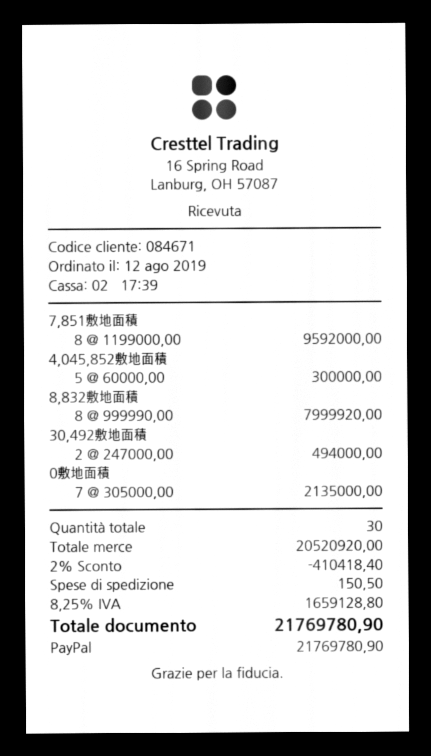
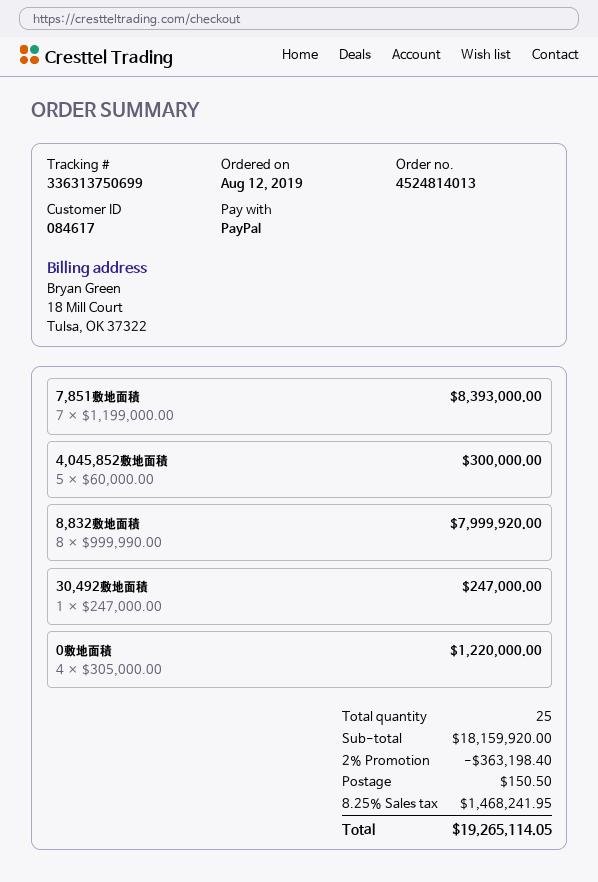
customer number: 084671 -> 084617
7,851敷地面積: 8 x 1199000.00 = 9592000.00 -> 7 x 1199000.00 = 8393000.00
30,492敷地面積: 2 x 247000.00 = 494000.00 -> 1 x 247000.00 = 247000.00
0敷地面積: 7 x 305000.00 = 2135000.00 -> 4 x 305000.00 = 1220000.00
total quantity: 30 -> 25
subtotal: 20520920.00 -> 18159920.00
discount: 2% = 410418.40 -> 2% = 363198.40
tax: 8.25% = 1659128.80 -> 8.25% = 1468241.95
total: 21769780.90 -> 19265114.05

